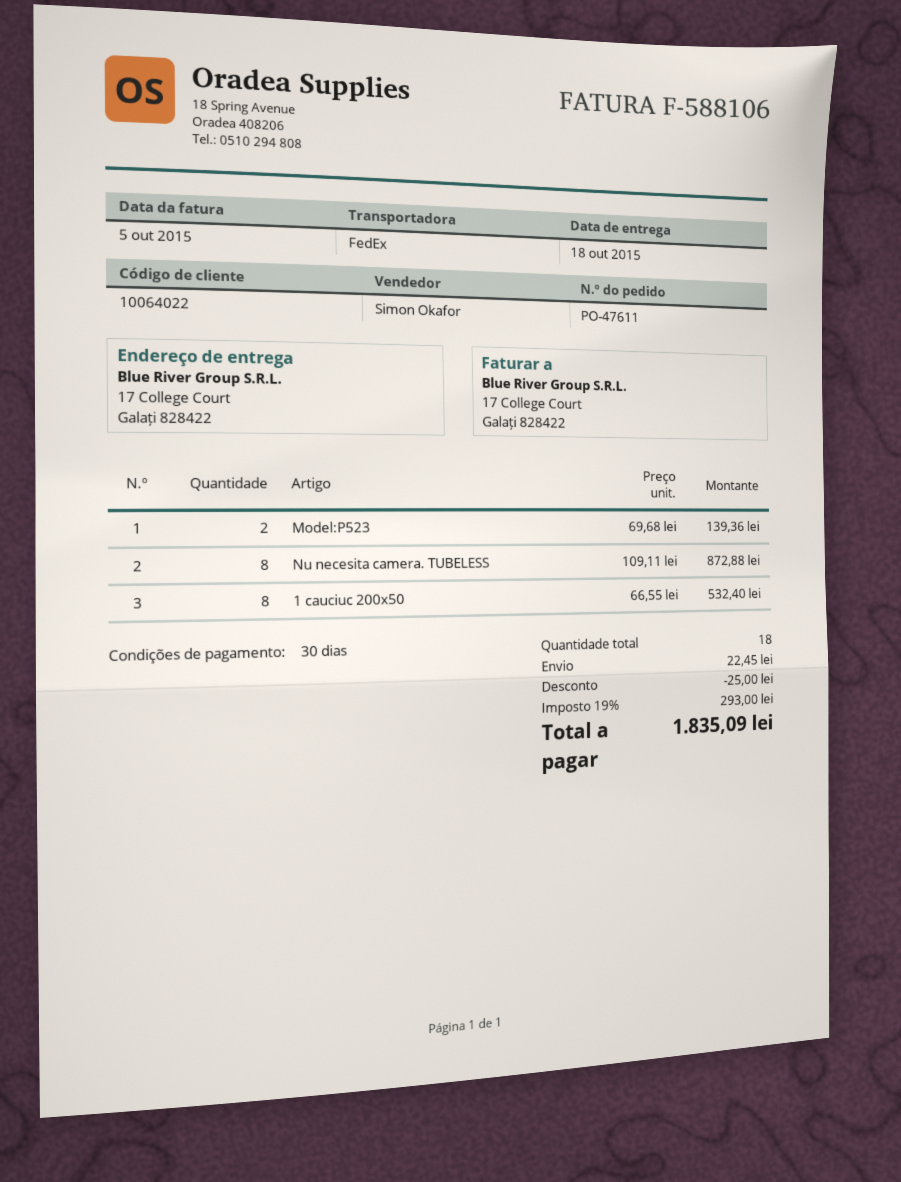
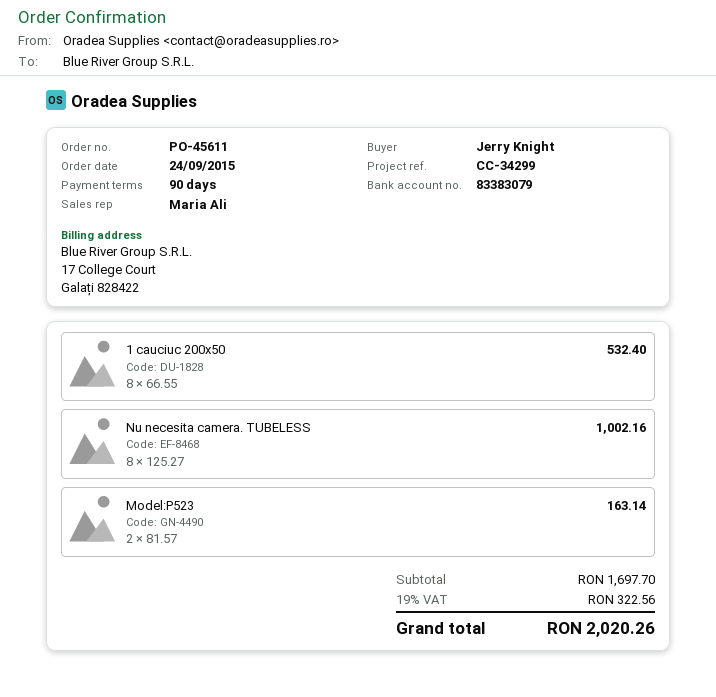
order number: PO-47611 -> PO-45611
payment terms: 30 days -> 90 days
sales rep: Simon Okafor -> Maria Ali
Model:P523: 2 x 69.68 = 139.36 -> 2 x 81.57 = 163.14
Nu necesita camera. TUBELESS: 8 x 109.11 = 872.88 -> 8 x 125.27 = 1002.16
discount: 25.00 -> none
shipping: 22.45 -> none
tax: 19% = 293.00 -> 19% = 322.56
total: 1835.09 -> 2020.26

